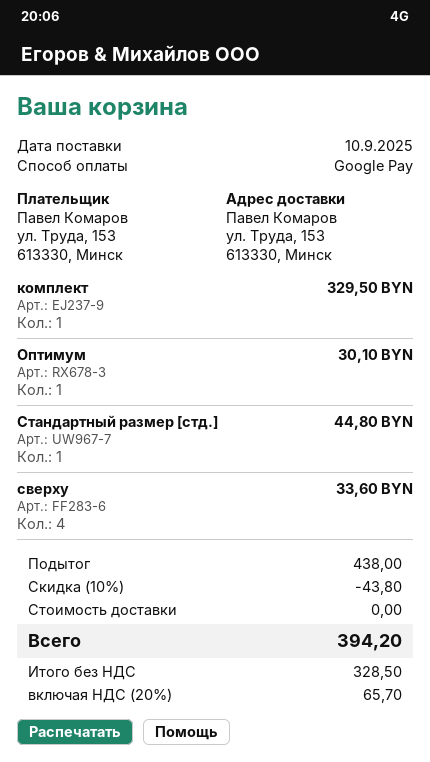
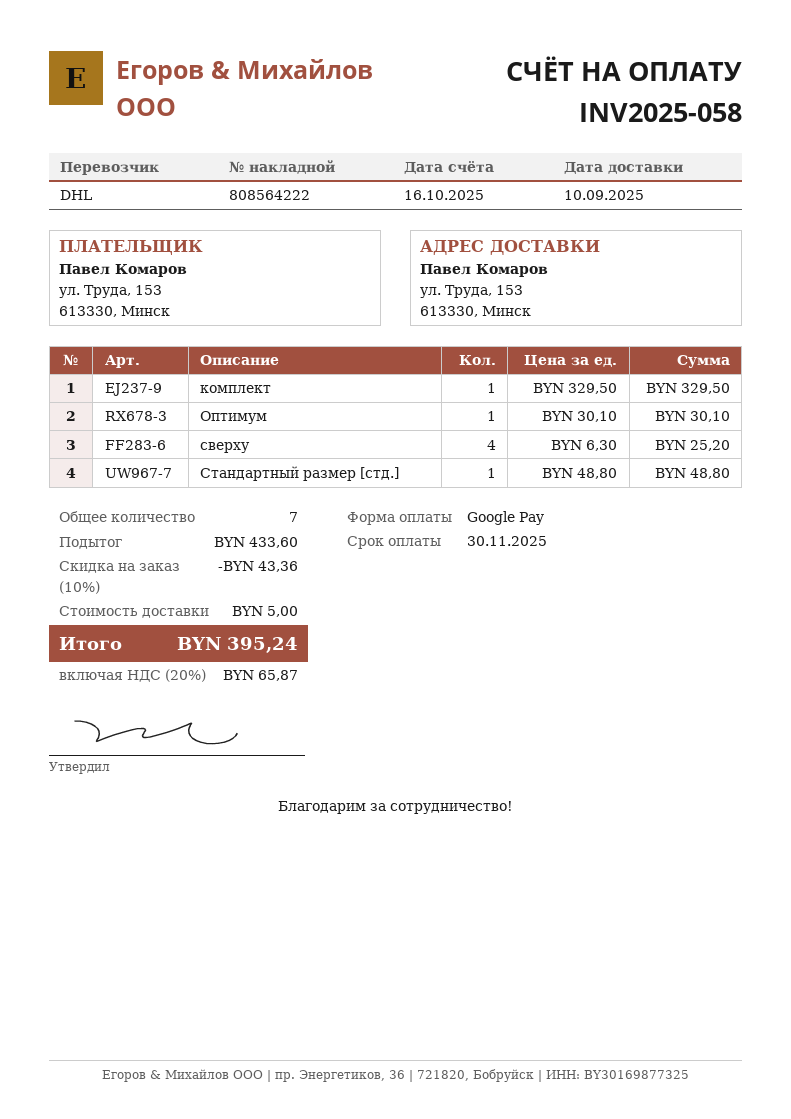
Стандартный размер [стд.]: 1 for 44.80 -> 1 for 48.80
сверху: 4 for 33.60 -> 4 for 25.20
subtotal: 438.00 -> 433.60
discount: 10% = 43.80 -> 10% = 43.36
shipping: 0.00 -> 5.00
tax: 20% = 65.70 -> 20% = 65.87
total: 394.20 -> 395.24

